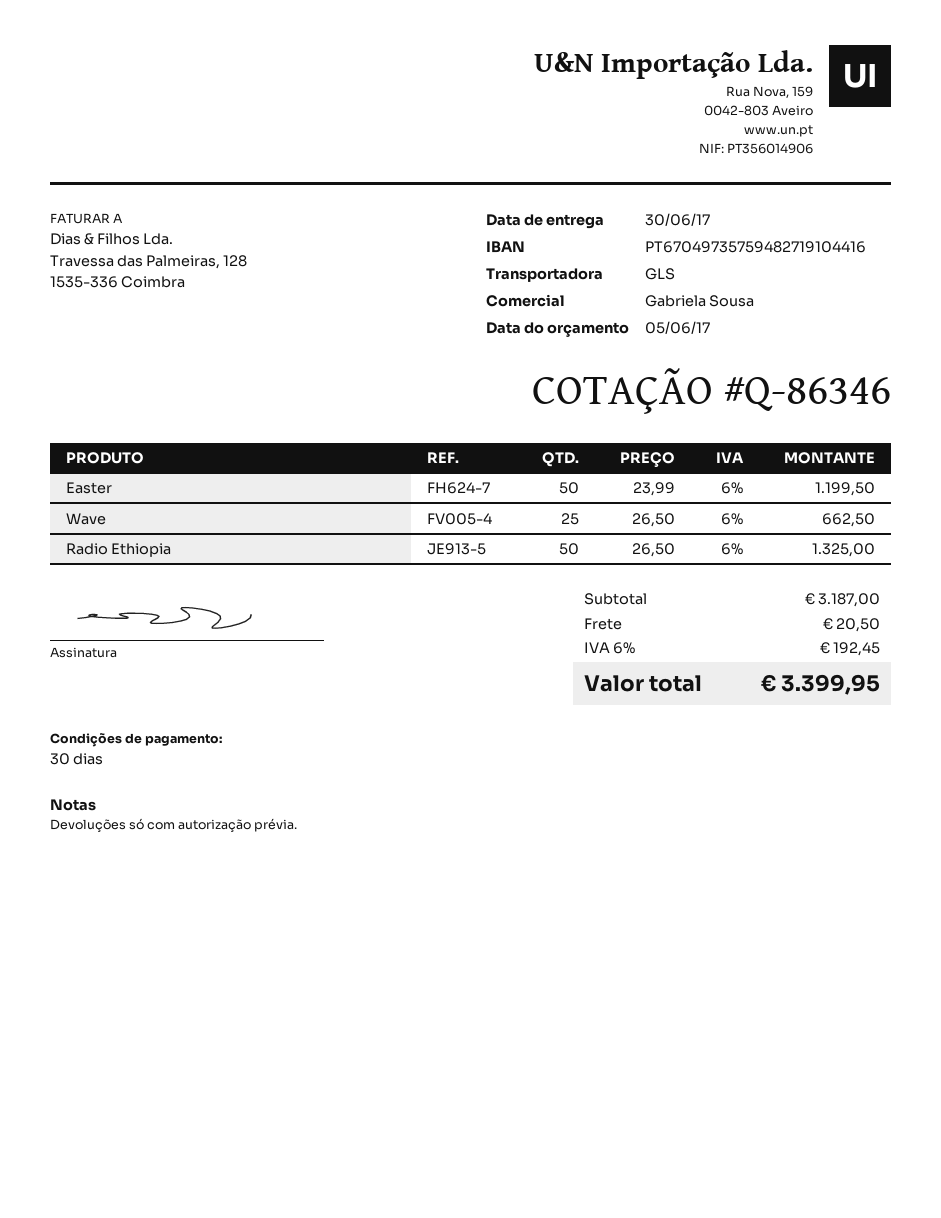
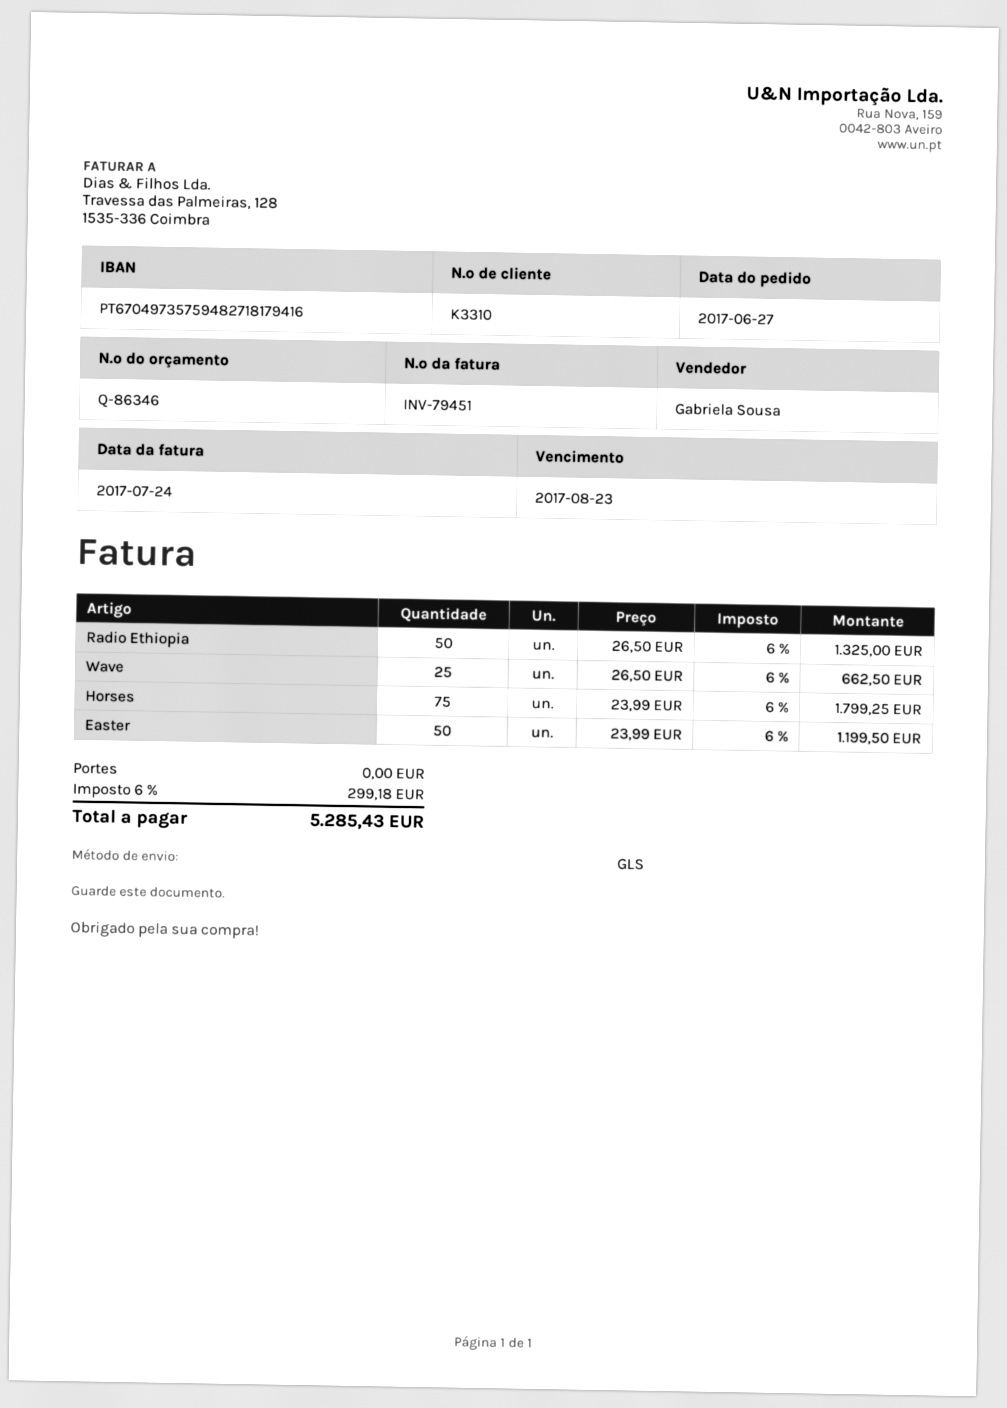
bank account: PT67049735759482719104416 -> PT67049735759482718179416
Horses: none -> 75 x 23.99 = 1799.25
shipping: 20.50 -> 0.00
tax: 6% = 192.45 -> 6% = 299.18
total: 3399.95 -> 5285.43

